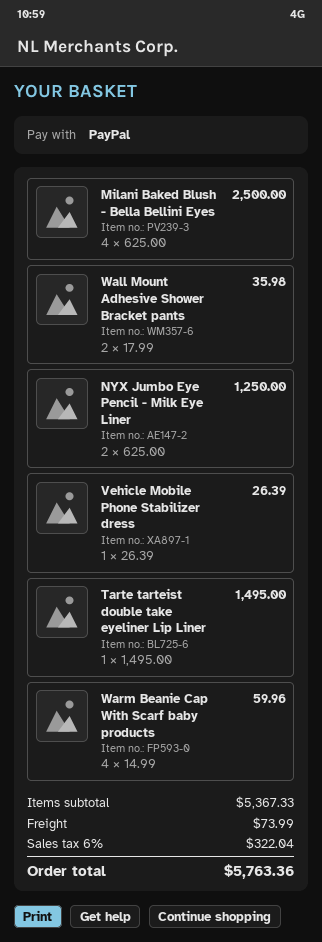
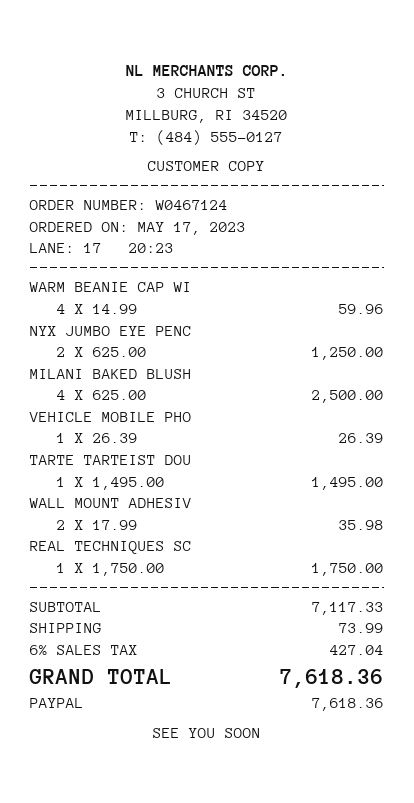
REAL TECHNIQUES SC: none -> 1 x 1750.00 = 1750.00
subtotal: 5367.33 -> 7117.33
tax: 6% = 322.04 -> 6% = 427.04
total: 5763.36 -> 7618.36

